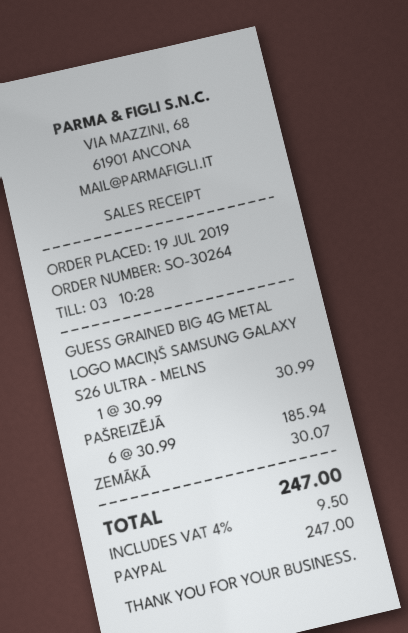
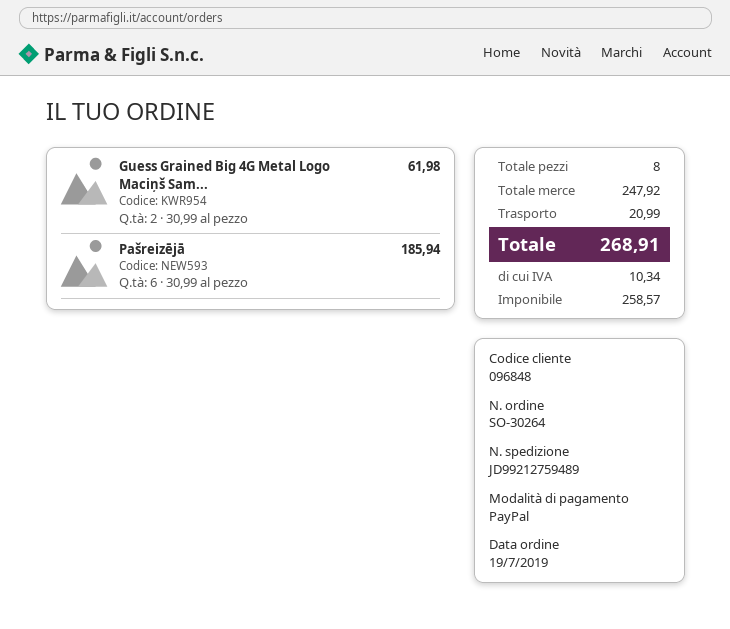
GUESS GRAINED BIG 4G METAL LOGO MACIŅŠ SAMSUNG GALAXY S26 ULTRA - MELNS: 1 x 30.99 = 30.99 -> 2 x 30.99 = 61.98
ZEMĀKĀ: 1 x 30.07 = 30.07 -> none
shipping: none -> 20.99
tax: 9.50 -> 10.34
total: 247.00 -> 268.91

